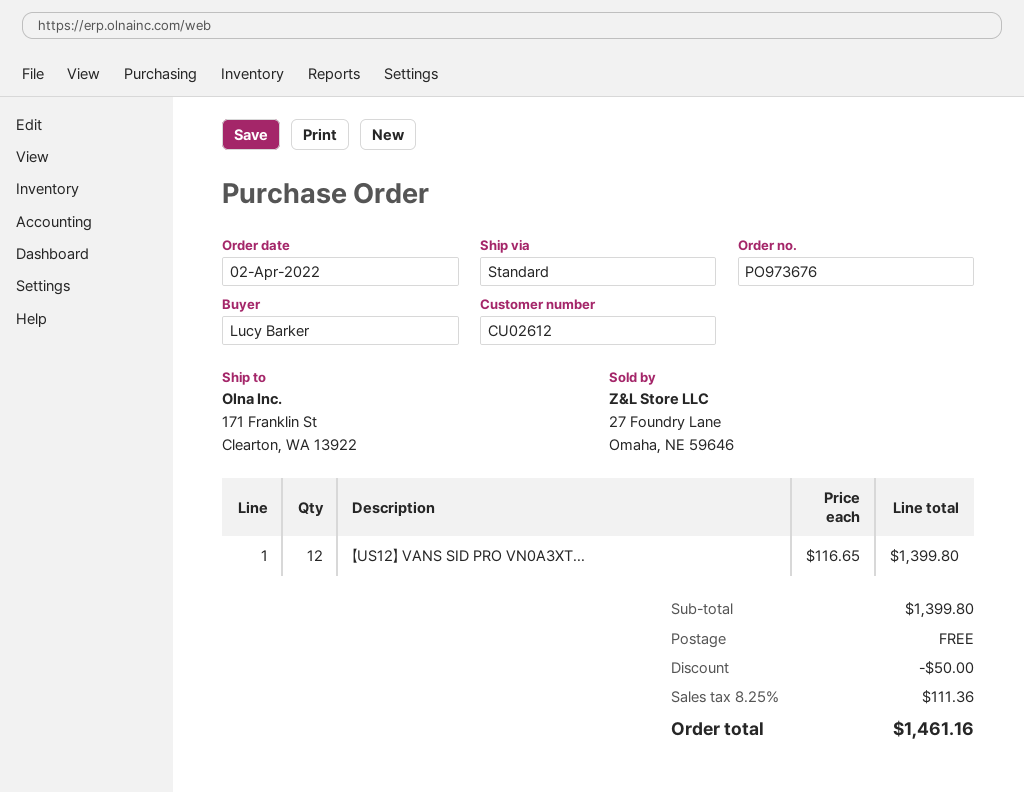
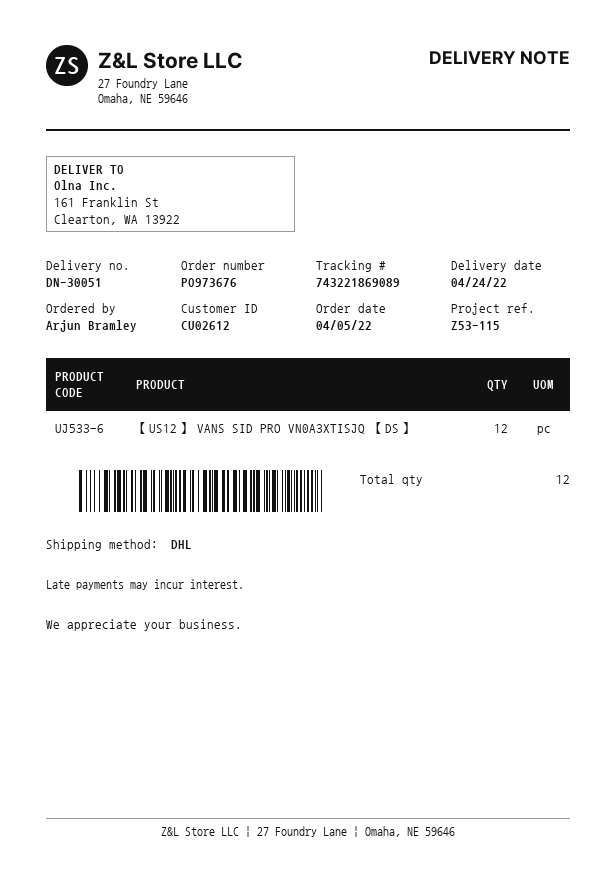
order date: 2022-04-02 -> 2022-04-05
ordered by: Lucy Barker -> Arjun Bramley
shipping method: standard -> DHL
ship to: 171 Franklin St, Clearton, WA 13922 -> 161 Franklin St, Clearton, WA 13922

